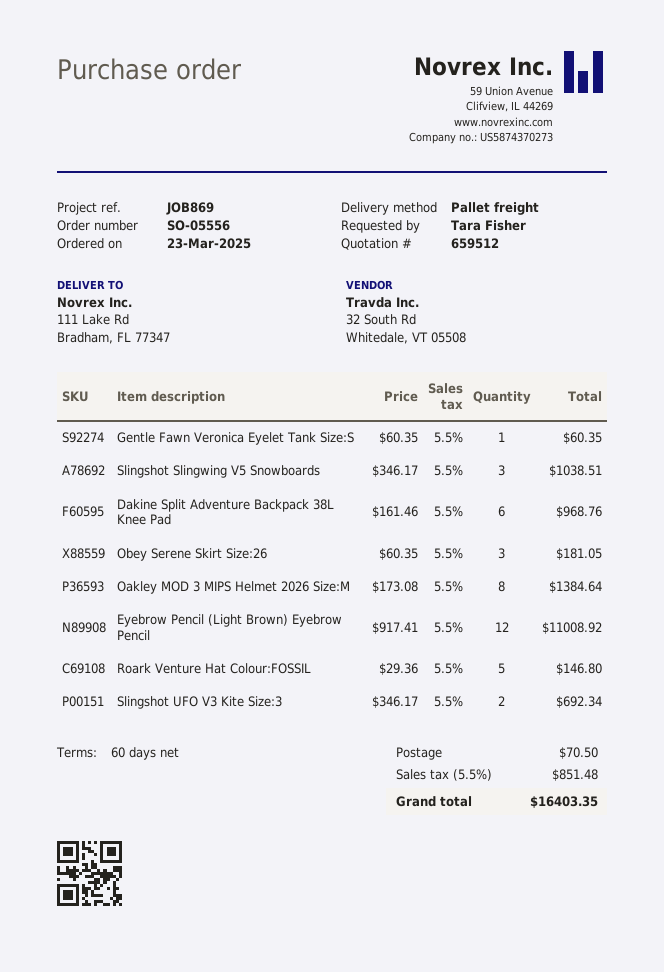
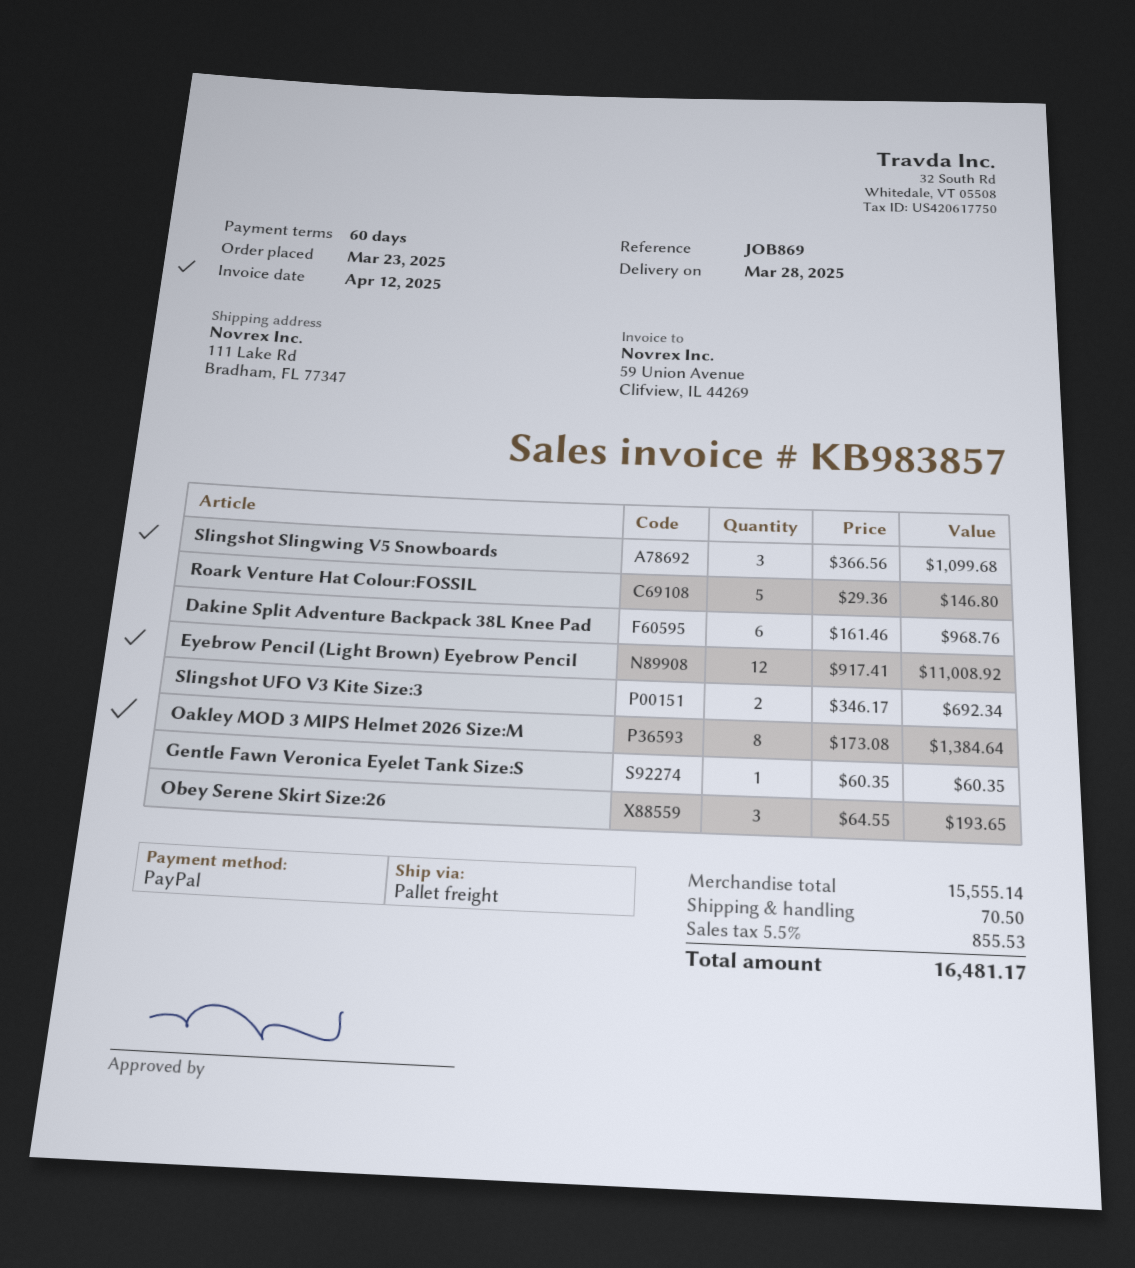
Slingshot Slingwing V5 Snowboards: 3 x 346.17 = 1038.51 -> 3 x 366.56 = 1099.68
Obey Serene Skirt Size:26: 3 x 60.35 = 181.05 -> 3 x 64.55 = 193.65
tax: 5.5% = 851.48 -> 5.5% = 855.53
total: 16403.35 -> 16481.17

